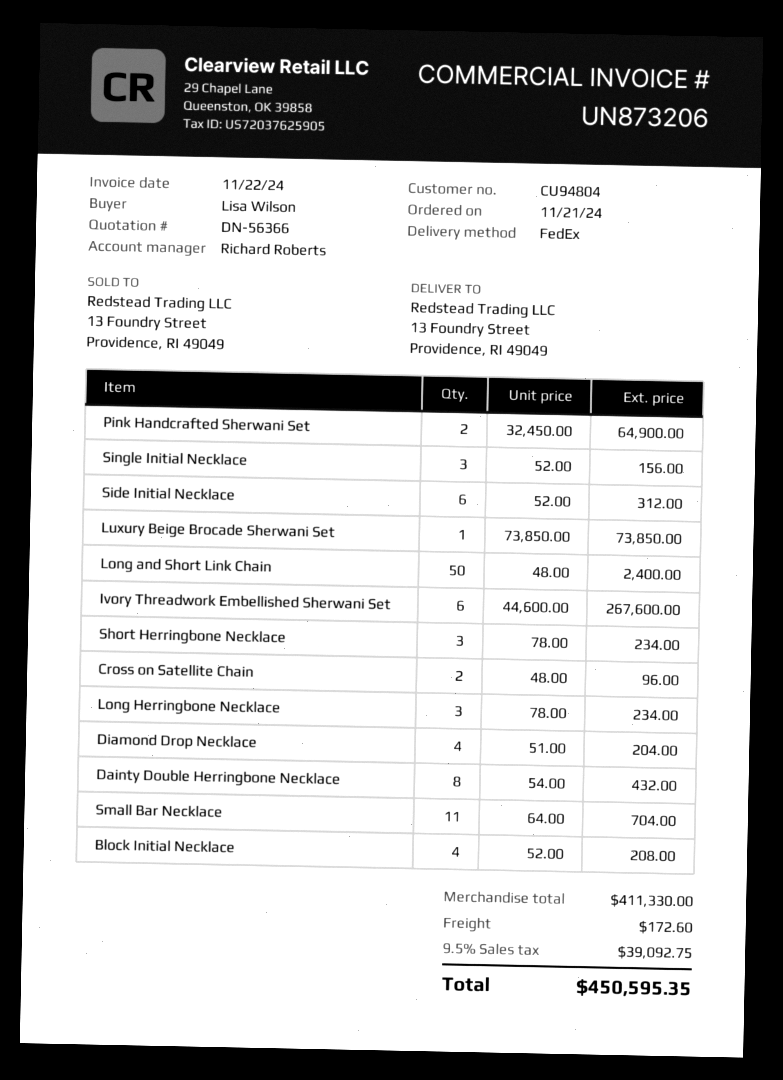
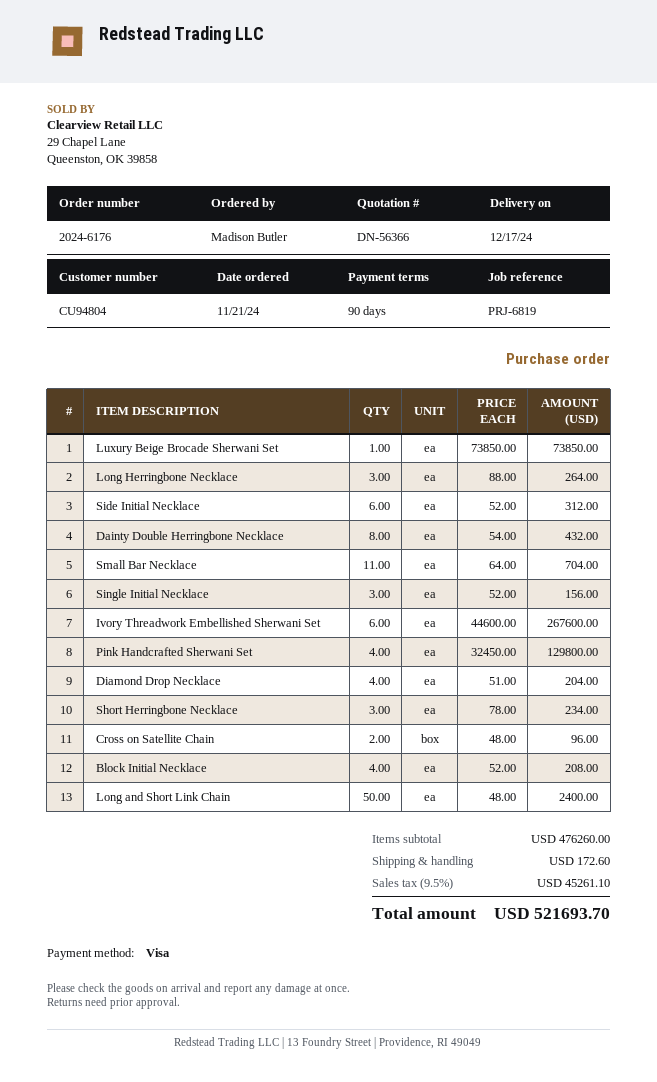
ordered by: Lisa Wilson -> Madison Butler
Pink Handcrafted Sherwani Set: 2 x 32450.00 = 64900.00 -> 4 x 32450.00 = 129800.00
Long Herringbone Necklace: 3 x 78.00 = 234.00 -> 3 x 88.00 = 264.00
subtotal: 411330.00 -> 476260.00
tax: 9.5% = 39092.75 -> 9.5% = 45261.10
total: 450595.35 -> 521693.70

